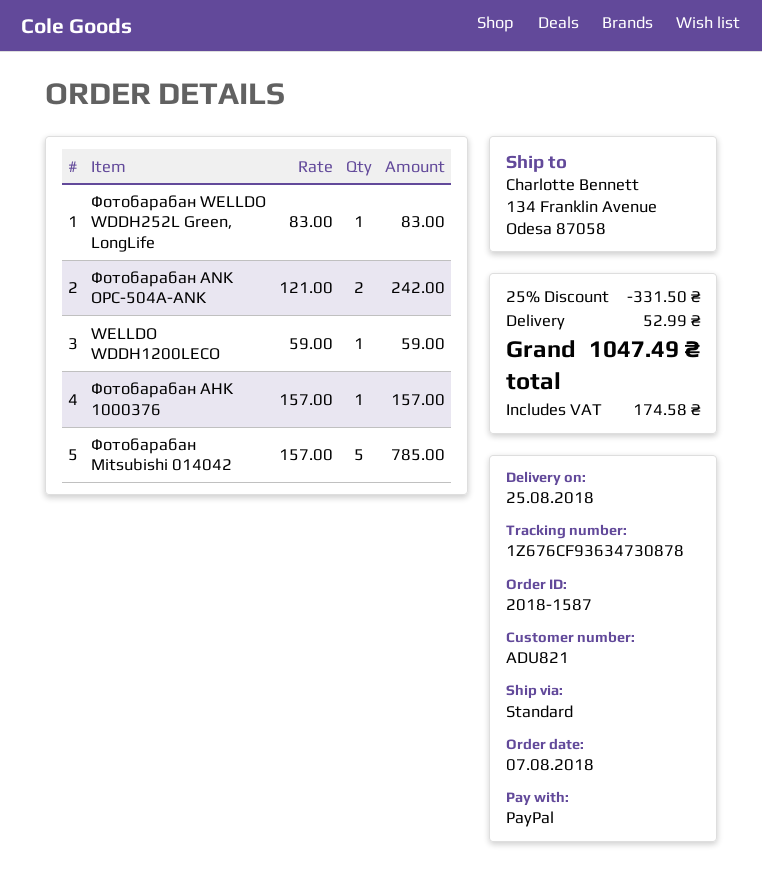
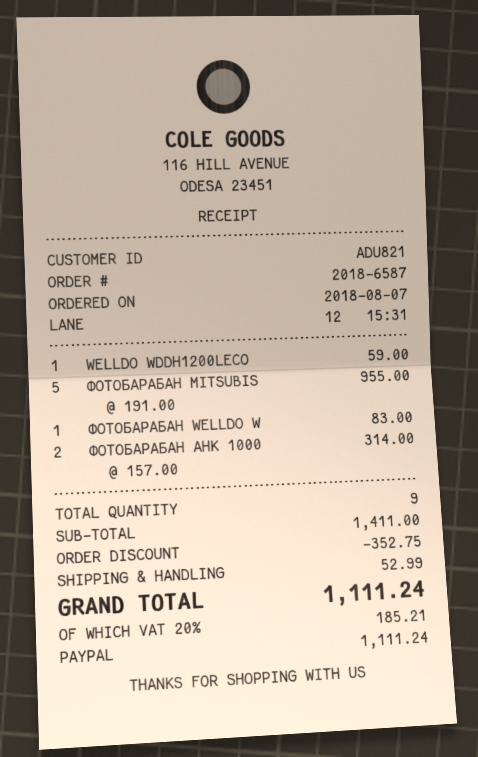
order number: 2018-1587 -> 2018-6587
Фотобарабан ANK OPC-504A-ANK: 2 x 121.00 = 242.00 -> none
Фотобарабан AHK 1000376: 1 x 157.00 = 157.00 -> 2 x 157.00 = 314.00
Фотобарабан Mitsubishi 014042: 5 x 157.00 = 785.00 -> 5 x 191.00 = 955.00
discount: 331.50 -> 352.75
tax: 174.58 -> 185.21
total: 1047.49 -> 1111.24

